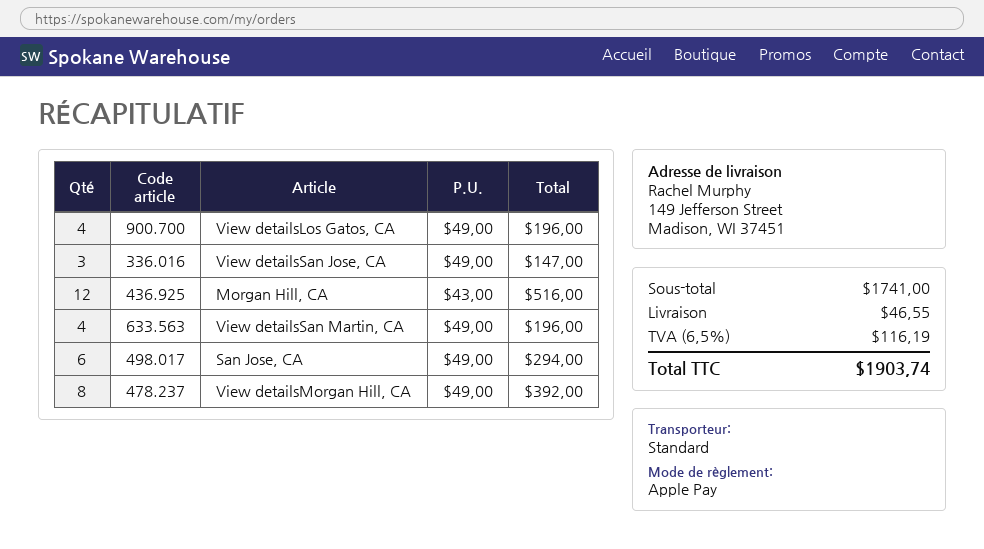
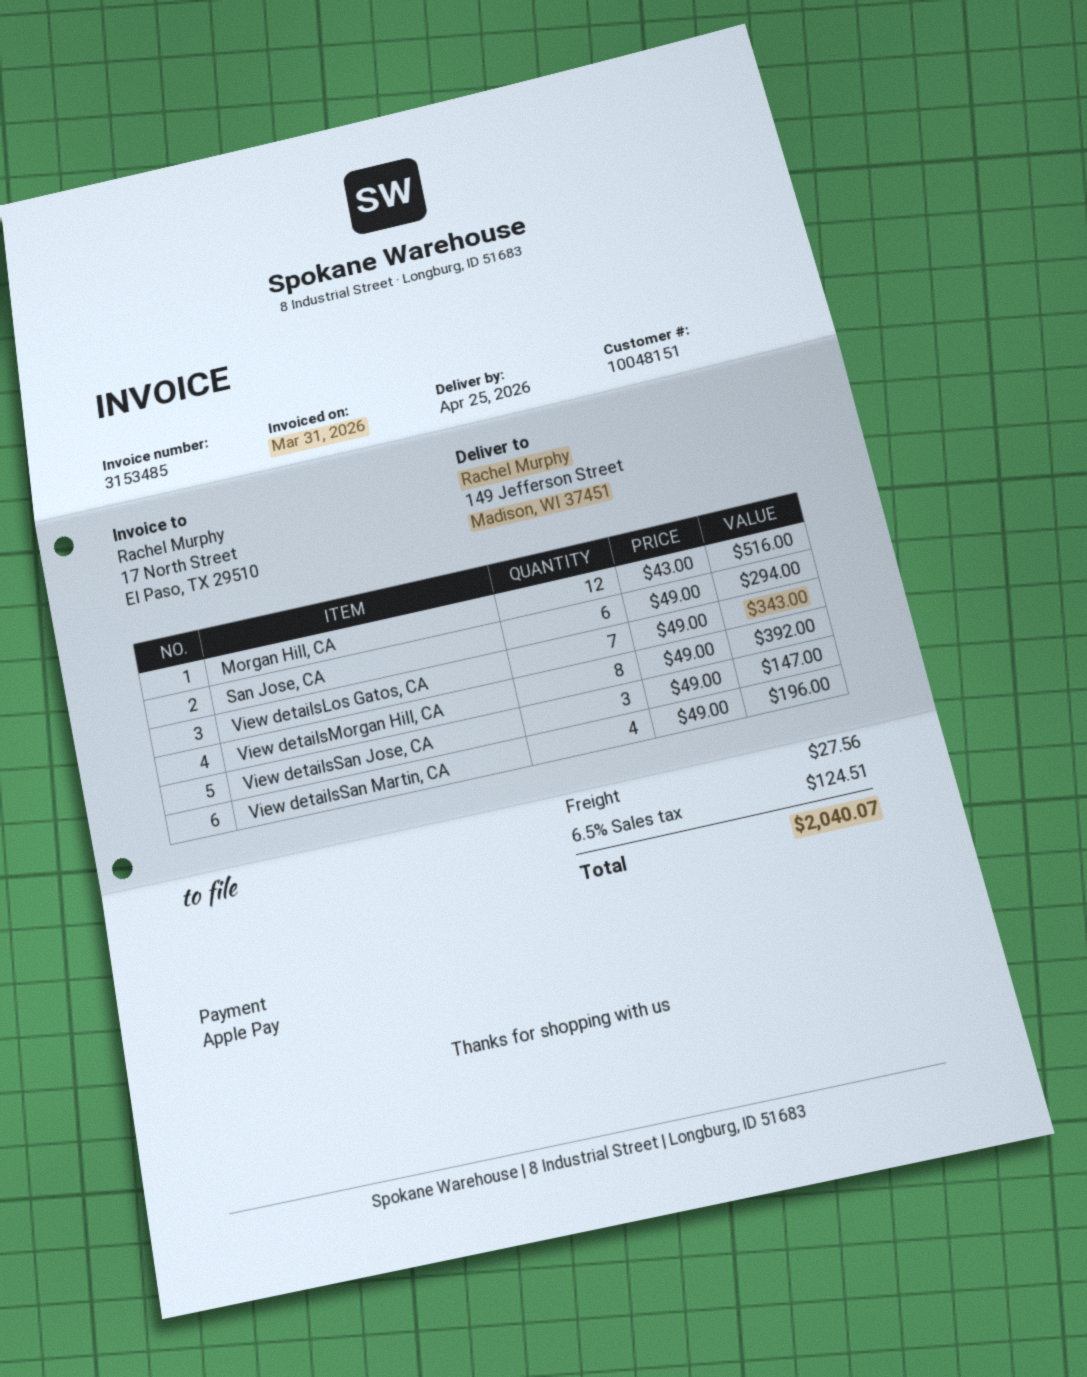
View detailsLos Gatos, CA: 4 x 49.00 = 196.00 -> 7 x 49.00 = 343.00
shipping: 46.55 -> 27.56
tax: 6.5% = 116.19 -> 6.5% = 124.51
total: 1903.74 -> 2040.07

